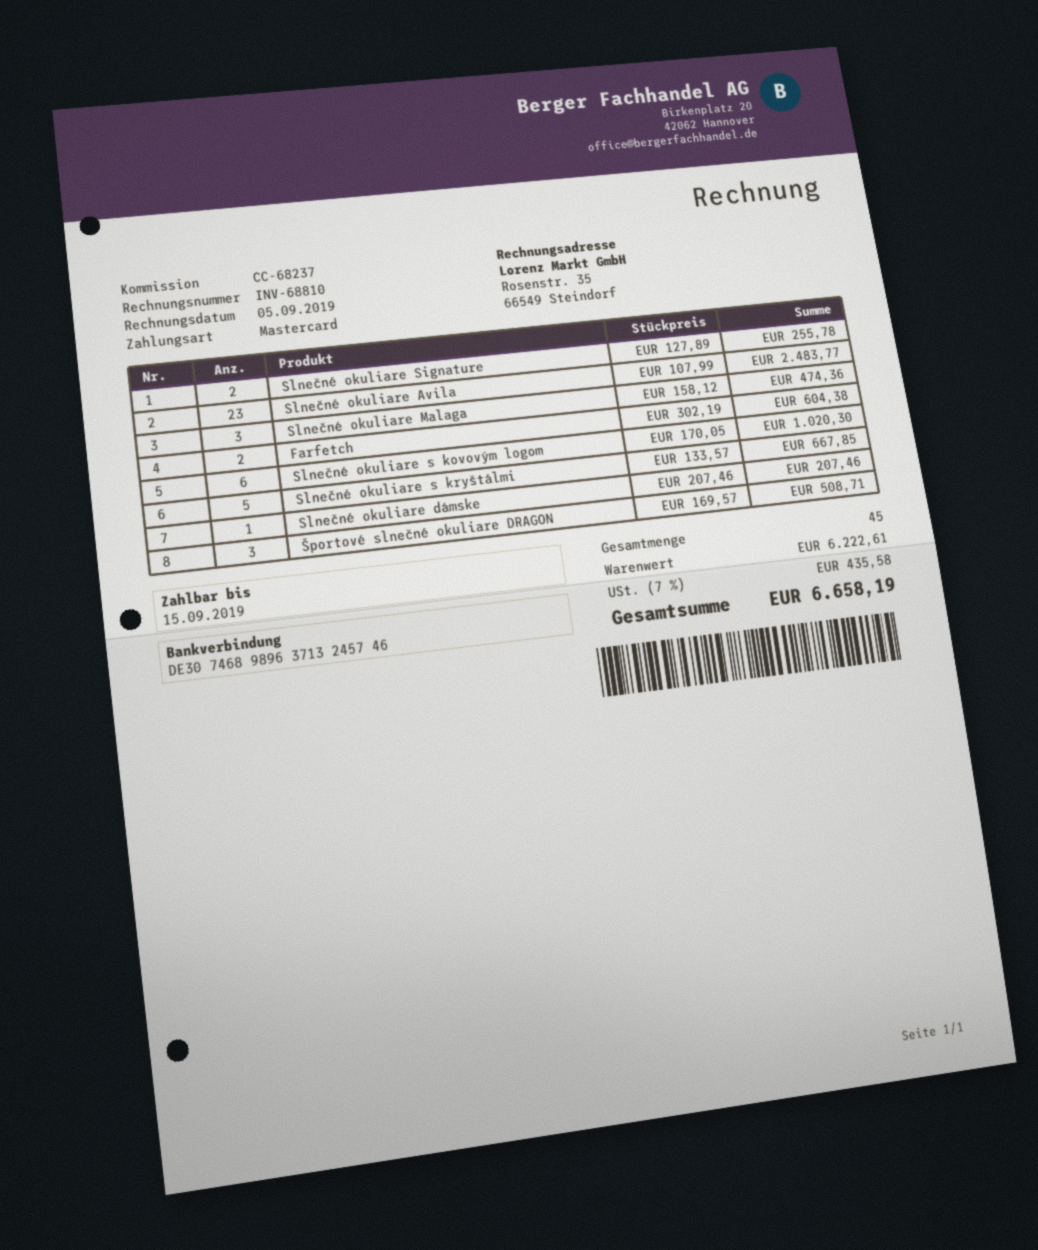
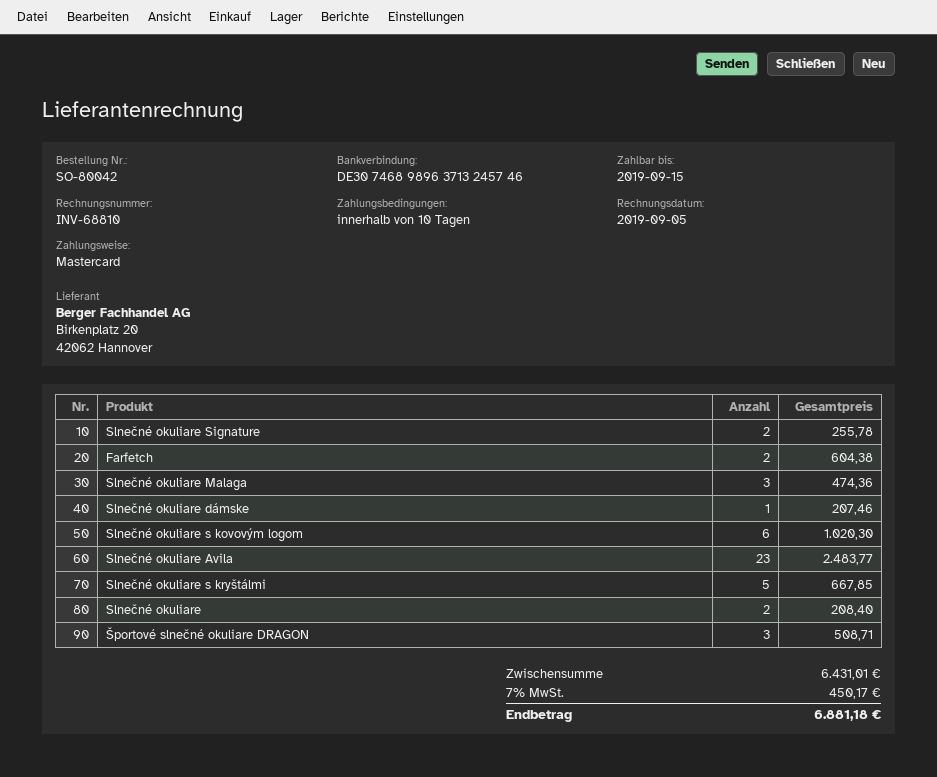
Slnečné okuliare: none -> 2 for 208.40
subtotal: 6222.61 -> 6431.01
tax: 7% = 435.58 -> 7% = 450.17
total: 6658.19 -> 6881.18

